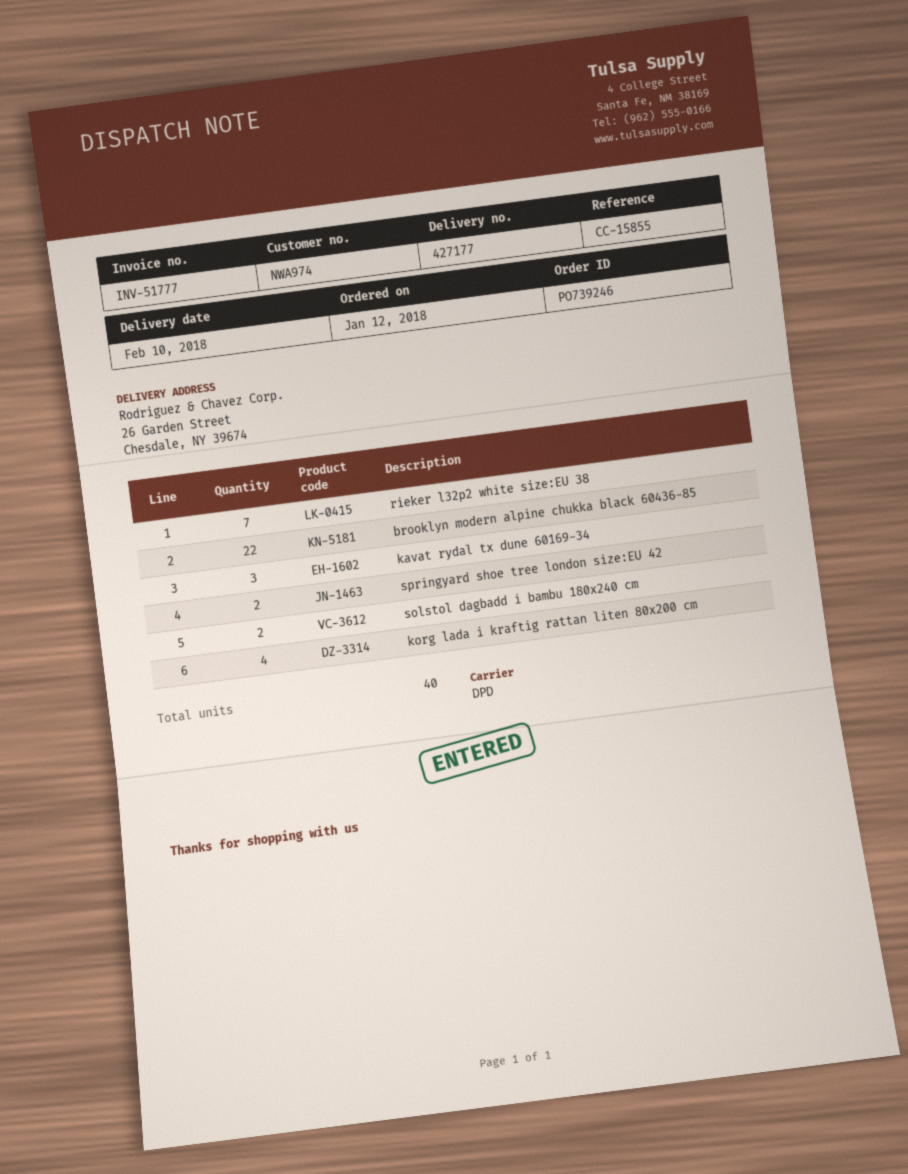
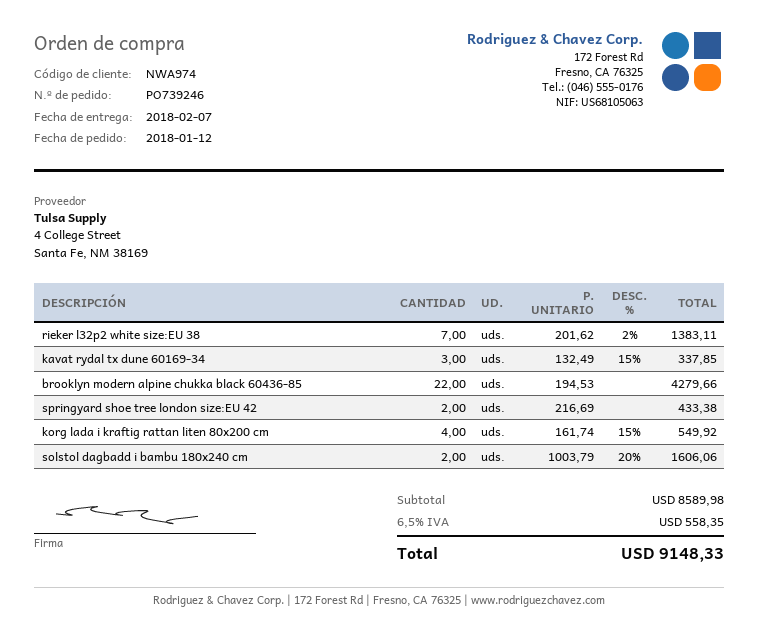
delivery date: 2018-02-10 -> 2018-02-07

